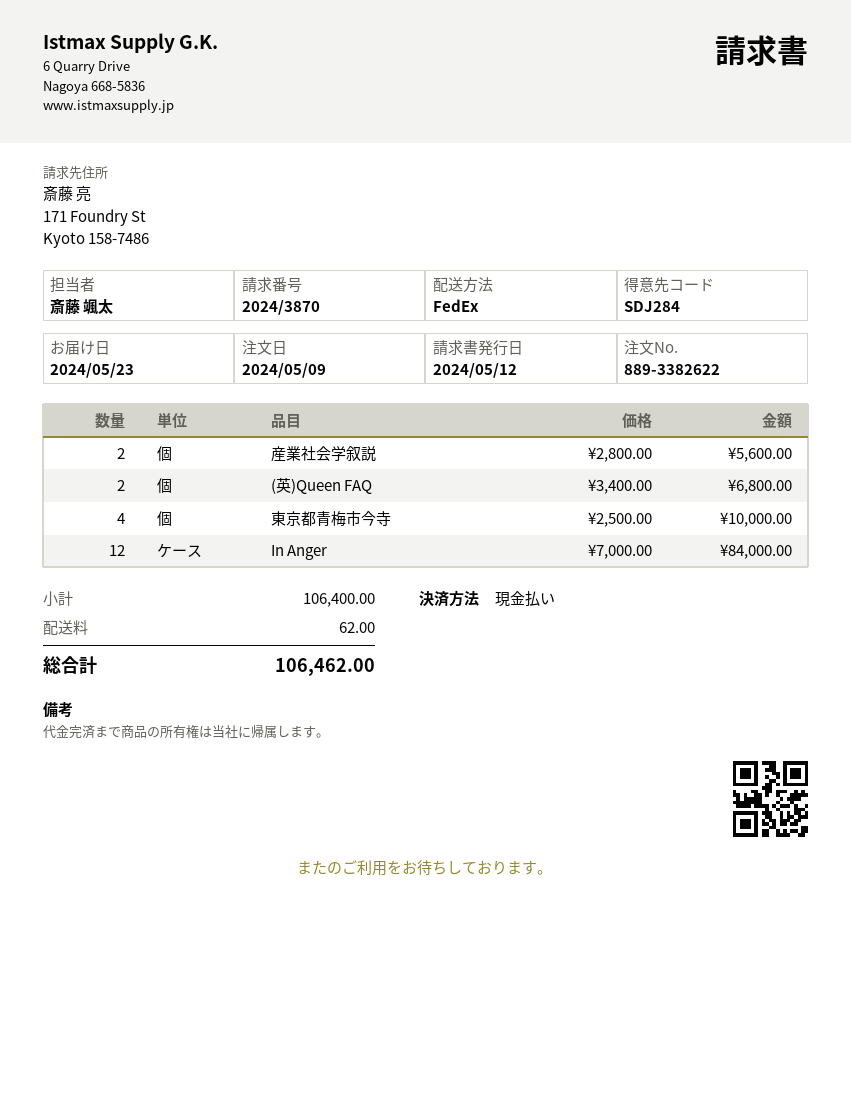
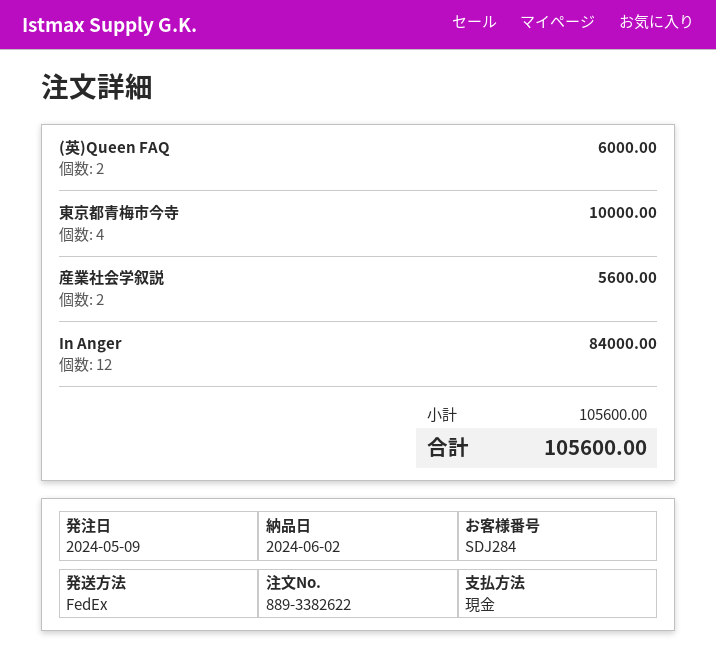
delivery date: 2024-05-23 -> 2024-06-02
(英)Queen FAQ: 2 for 6800.00 -> 2 for 6000.00
subtotal: 106400.00 -> 105600.00
shipping: 62.00 -> none
total: 106462.00 -> 105600.00

